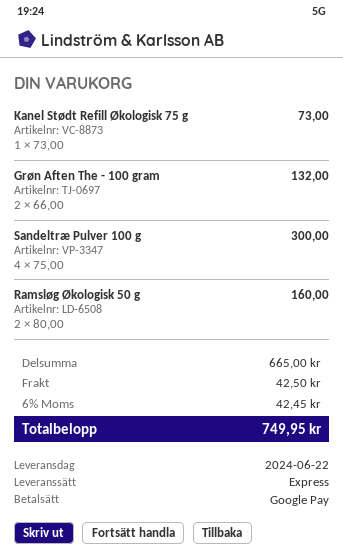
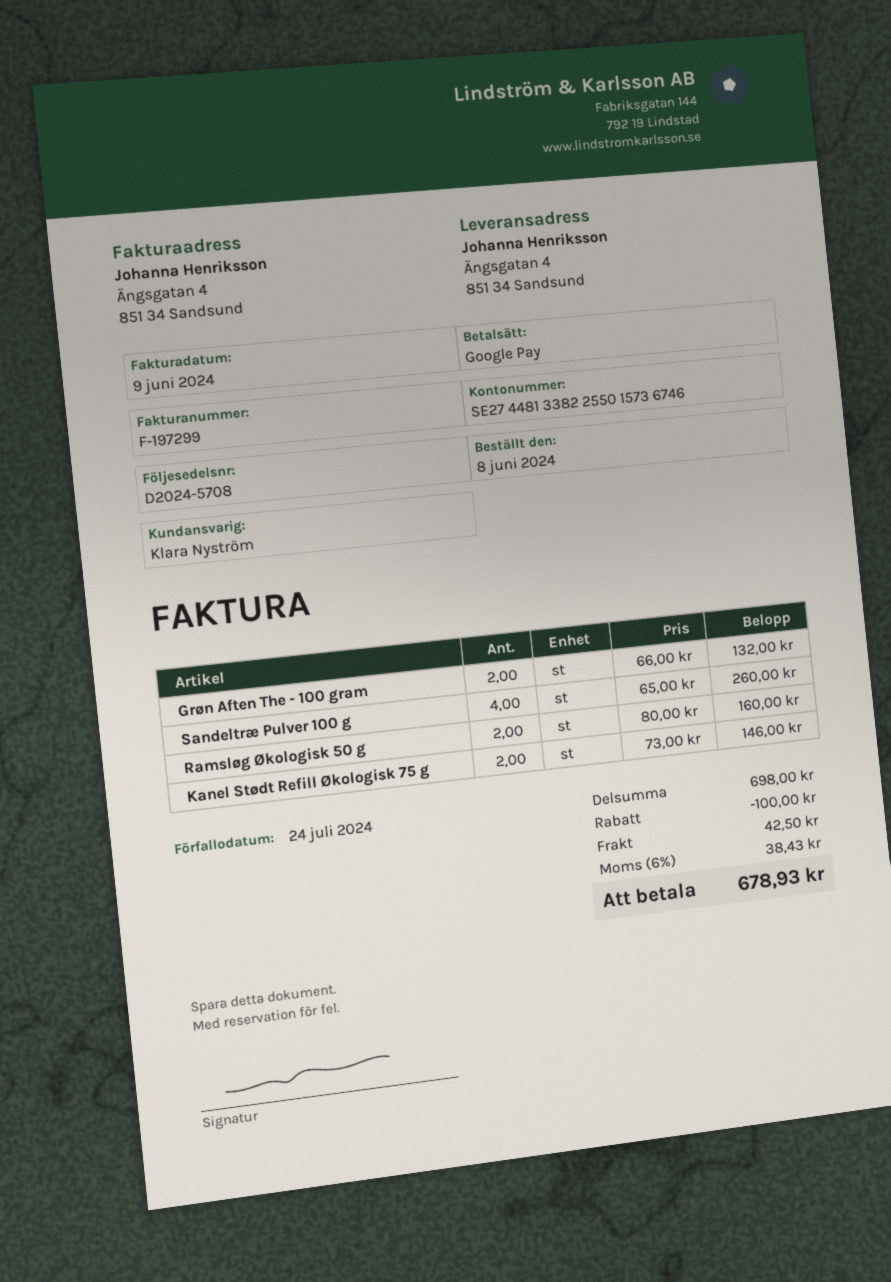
Kanel Stødt Refill Økologisk 75 g: 1 x 73.00 = 73.00 -> 2 x 73.00 = 146.00
Sandeltræ Pulver 100 g: 4 x 75.00 = 300.00 -> 4 x 65.00 = 260.00
subtotal: 665.00 -> 698.00
discount: none -> 100.00
tax: 6% = 42.45 -> 6% = 38.43
total: 749.95 -> 678.93

